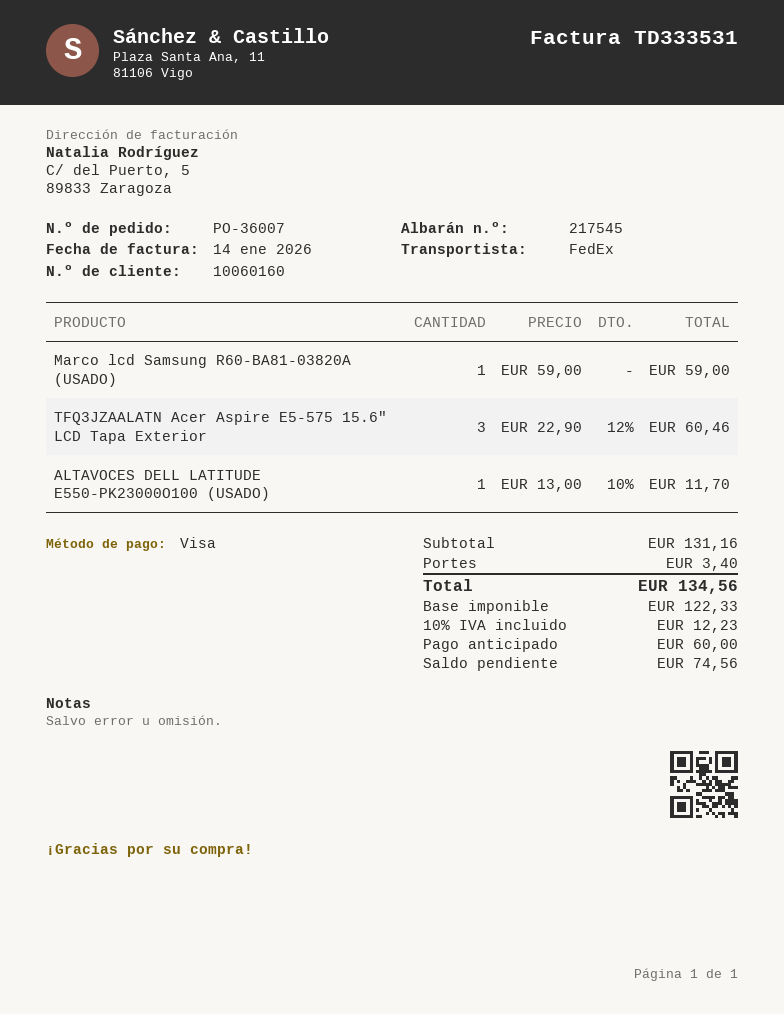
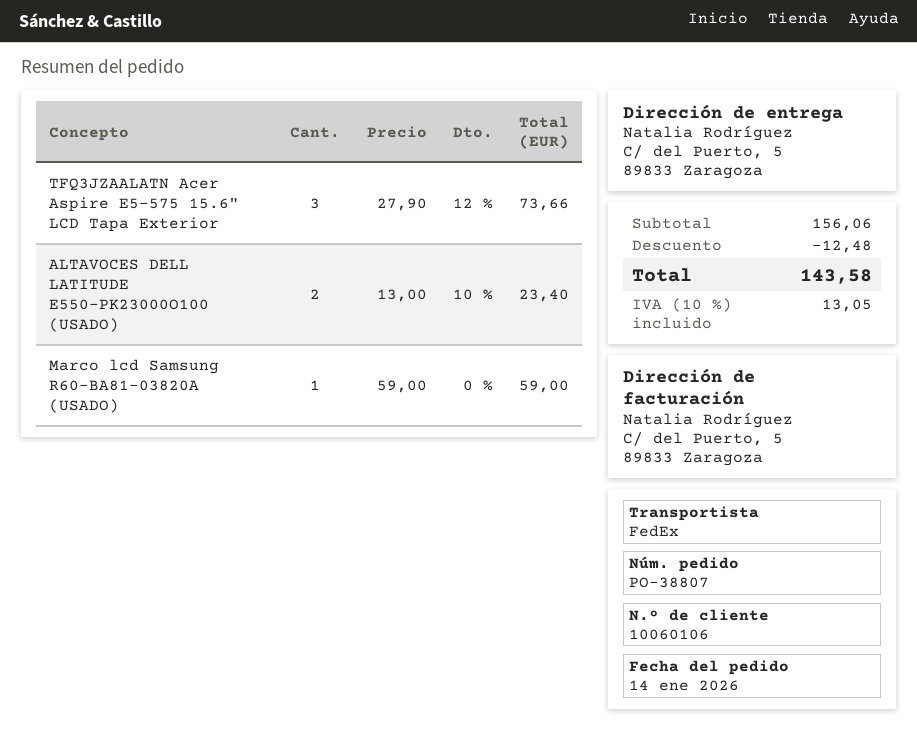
order number: PO-36007 -> PO-38807
customer number: 10060160 -> 10060106
TFQ3JZAALATN Acer Aspire E5-575 15.6" LCD Tapa Exterior: 3 x 22.90 - 12% = 60.46 -> 3 x 27.90 - 12% = 73.66
ALTAVOCES DELL LATITUDE E550-PK23000O100 (USADO): 1 x 13.00 - 10% = 11.70 -> 2 x 13.00 - 10% = 23.40
subtotal: 131.16 -> 156.06
discount: none -> 12.48
shipping: 3.40 -> none
tax: 10% = 12.23 -> 10% = 13.05
total: 134.56 -> 143.58

